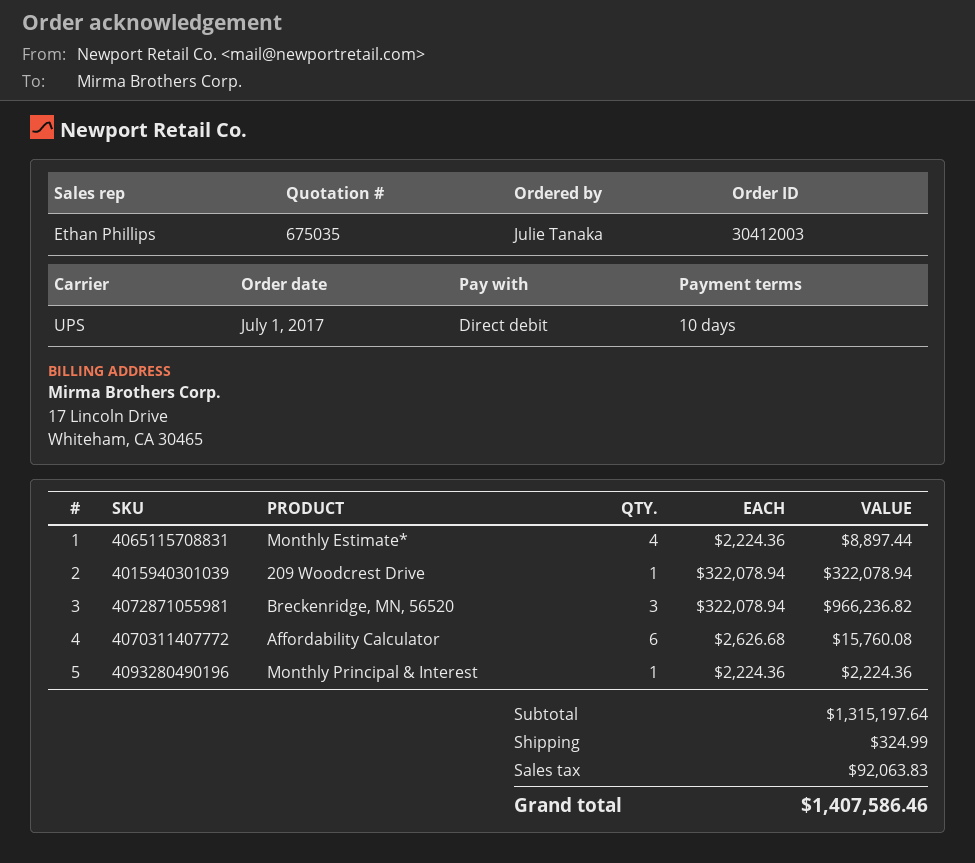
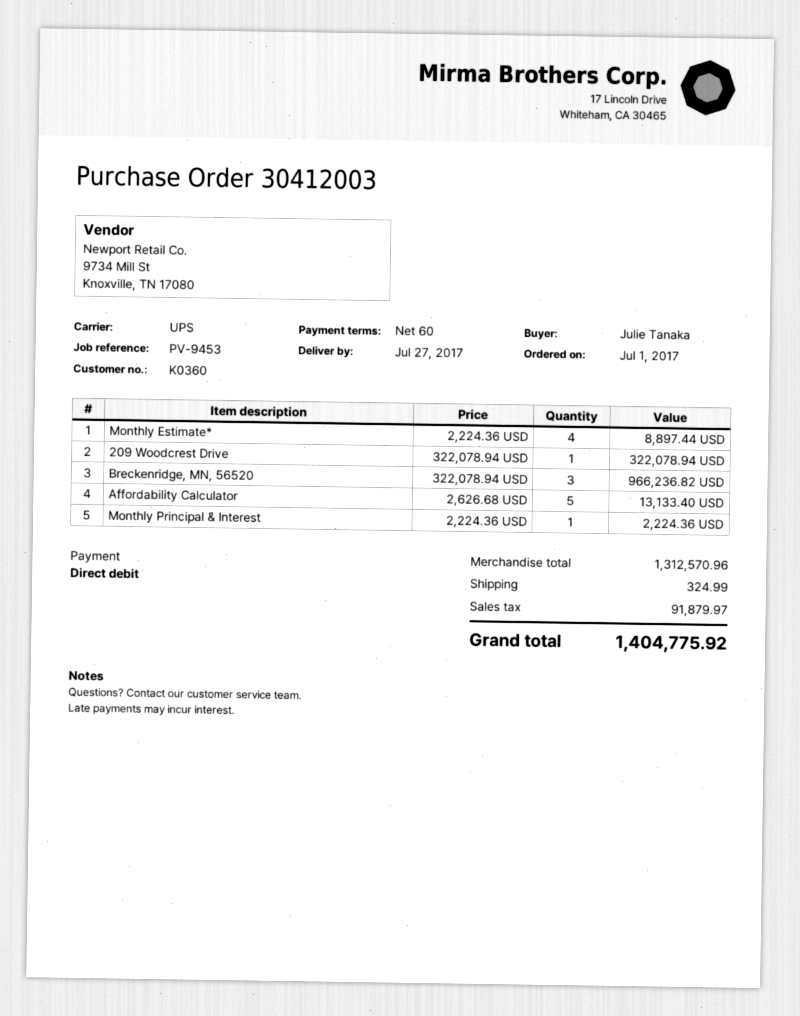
payment terms: 10 days -> 60 days
Affordability Calculator: 6 x 2626.68 = 15760.08 -> 5 x 2626.68 = 13133.40
subtotal: 1315197.64 -> 1312570.96
tax: 92063.83 -> 91879.97
total: 1407586.46 -> 1404775.92

